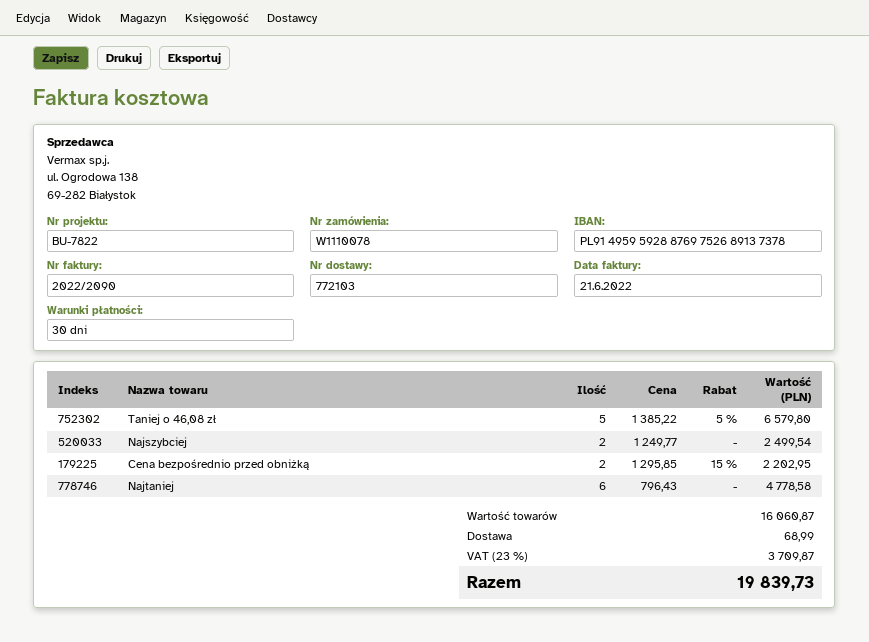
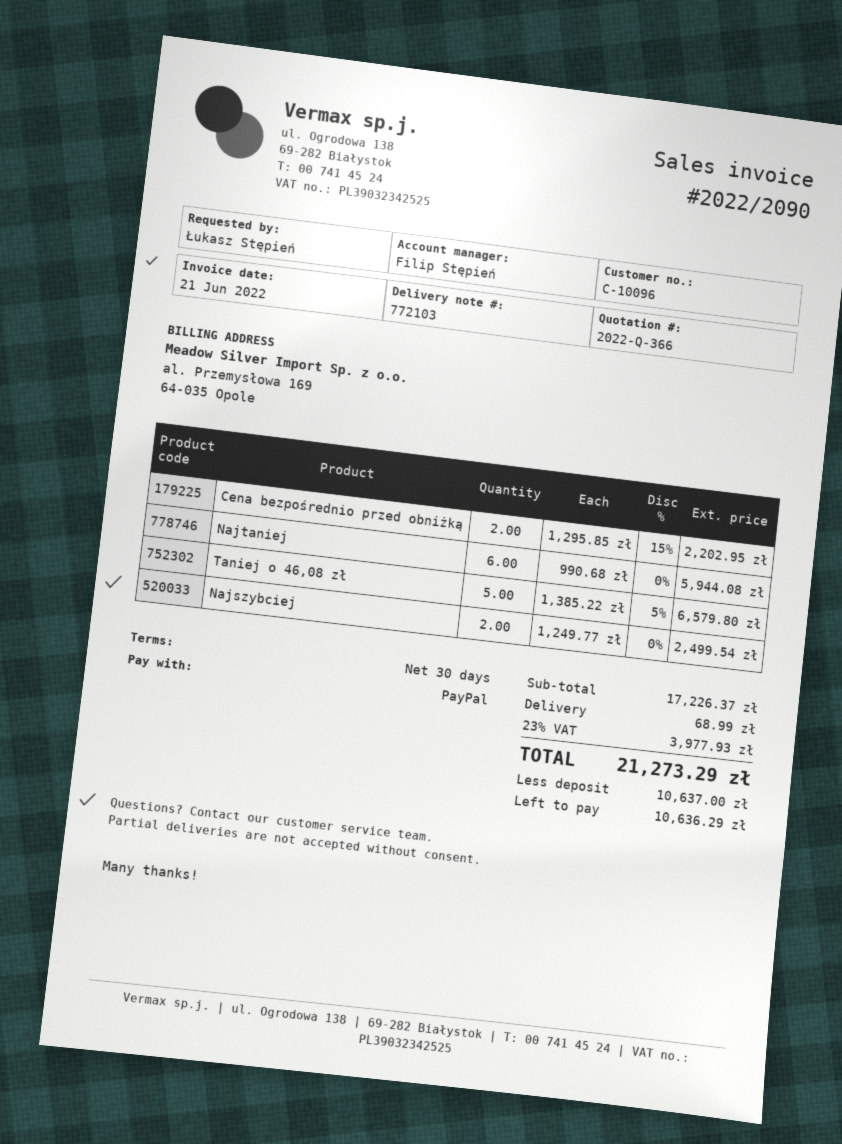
Najtaniej: 6 x 796.43 = 4778.58 -> 6 x 990.68 = 5944.08
subtotal: 16060.87 -> 17226.37
tax: 23% = 3709.87 -> 23% = 3977.93
total: 19839.73 -> 21273.29

